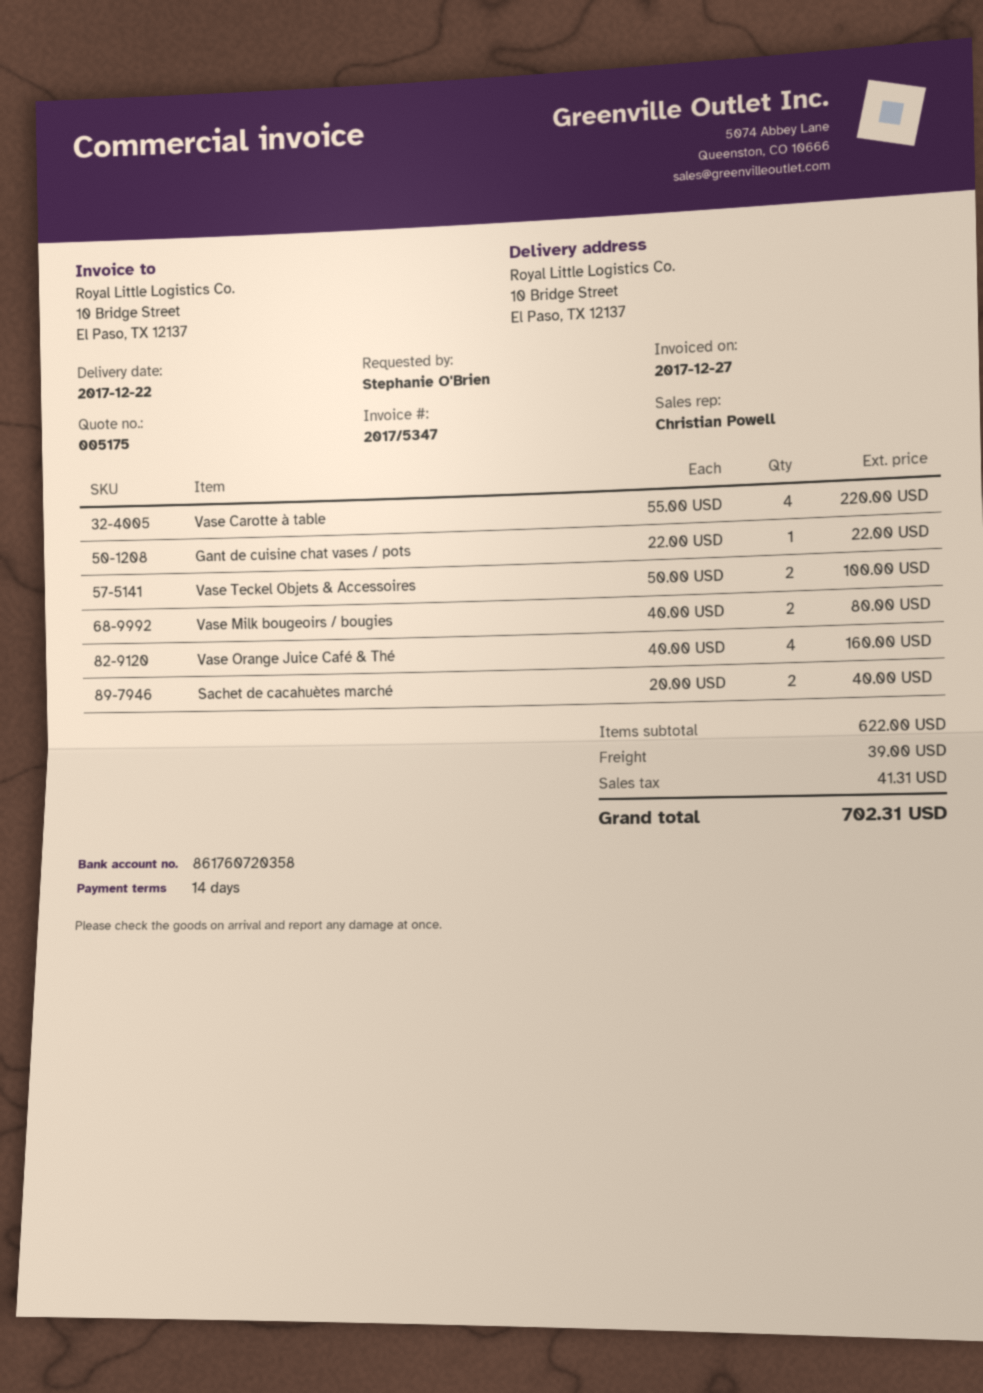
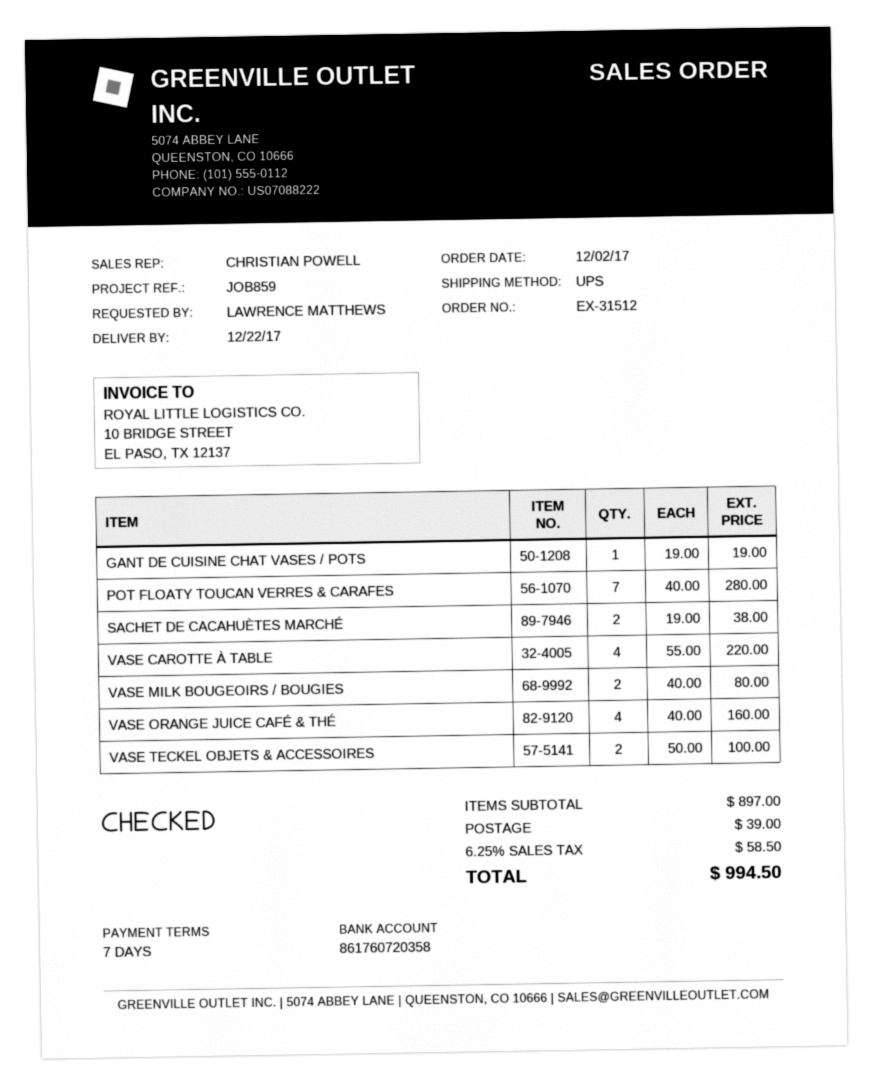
payment terms: 14 days -> 7 days
ordered by: Stephanie O'Brien -> LAWRENCE MATTHEWS
Gant de cuisine chat vases / pots: 1 x 22.00 = 22.00 -> 1 x 19.00 = 19.00
Sachet de cacahuètes marché: 2 x 20.00 = 40.00 -> 2 x 19.00 = 38.00
POT FLOATY TOUCAN VERRES & CARAFES: none -> 7 x 40.00 = 280.00
subtotal: 622.00 -> 897.00
tax: 41.31 -> 58.50
total: 702.31 -> 994.50

